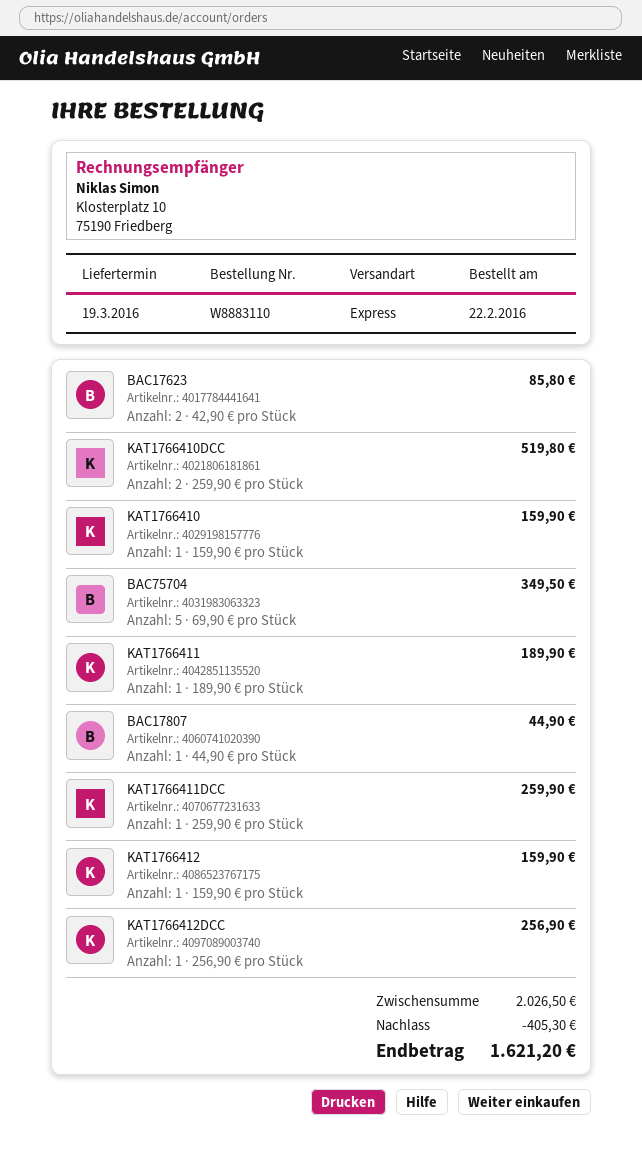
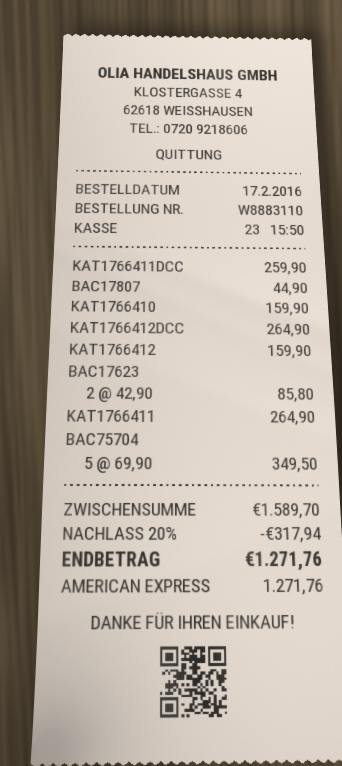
order date: 2016-02-22 -> 2016-02-17
KAT1766410DCC: 2 x 259.90 = 519.80 -> none
KAT1766411: 1 x 189.90 = 189.90 -> 1 x 264.90 = 264.90
KAT1766412DCC: 1 x 256.90 = 256.90 -> 1 x 264.90 = 264.90
subtotal: 2026.50 -> 1589.70
discount: 405.30 -> 317.94
total: 1621.20 -> 1271.76

